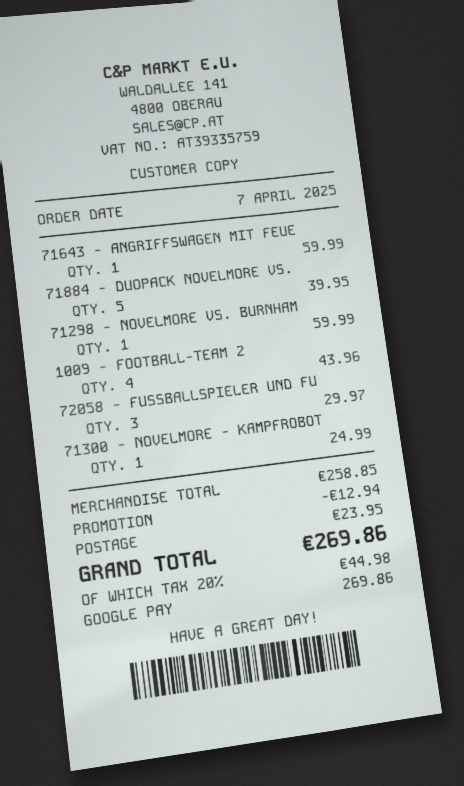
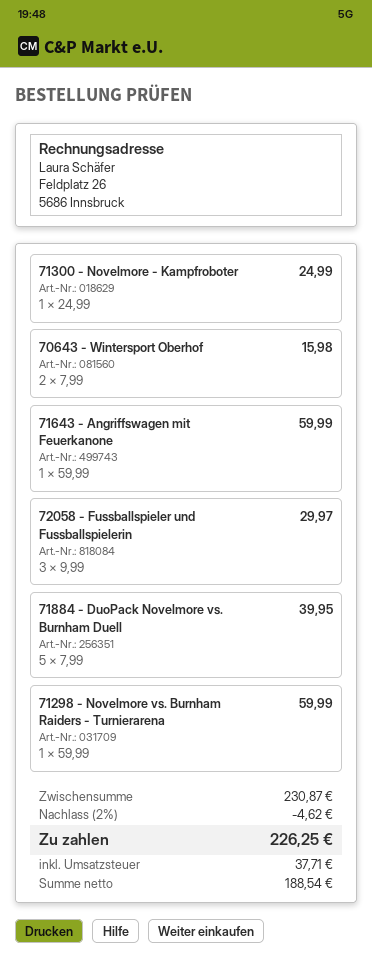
1009 - FOOTBALL-TEAM 2: 4 for 43.96 -> none
70643 - Wintersport Oberhof: none -> 2 for 15.98
subtotal: 258.85 -> 230.87
discount: 12.94 -> 4.62
shipping: 23.95 -> none
tax: 44.98 -> 37.71
total: 269.86 -> 226.25

